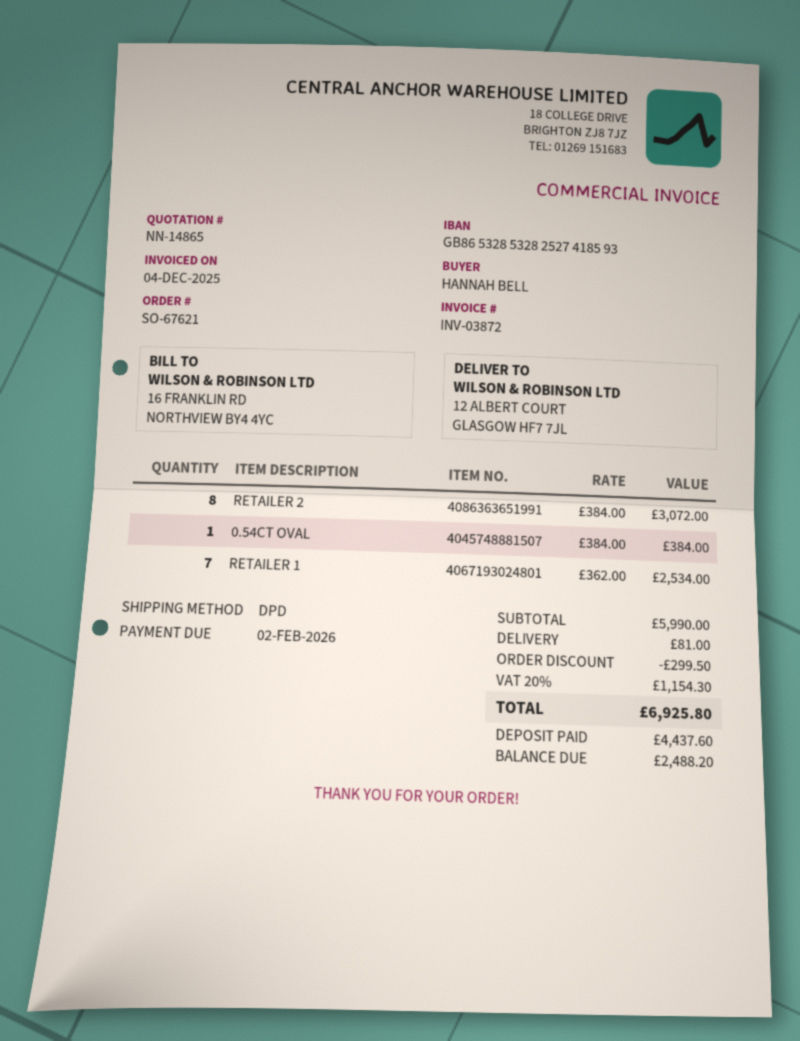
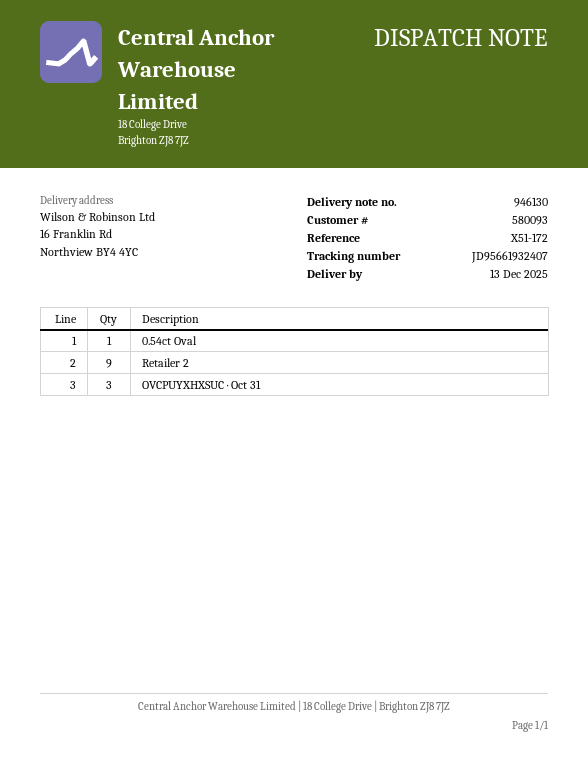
ship to: 12 ALBERT COURT, GLASGOW HF7 7JL -> 16 Franklin Rd, Northview BY4 4YC
RETAILER 2: 8 -> 9
RETAILER 1: 7 -> none
OVCPUYXHXSUC · Oct 31: none -> 3

